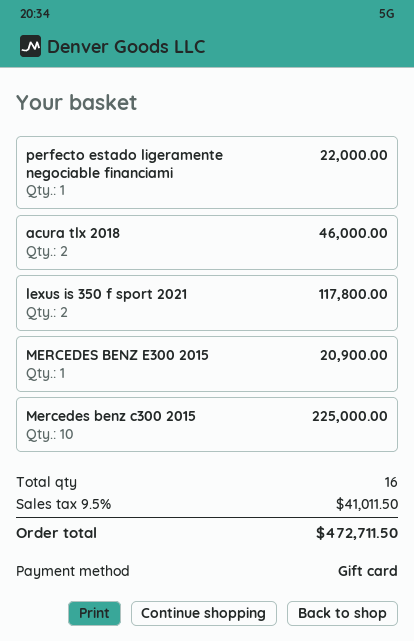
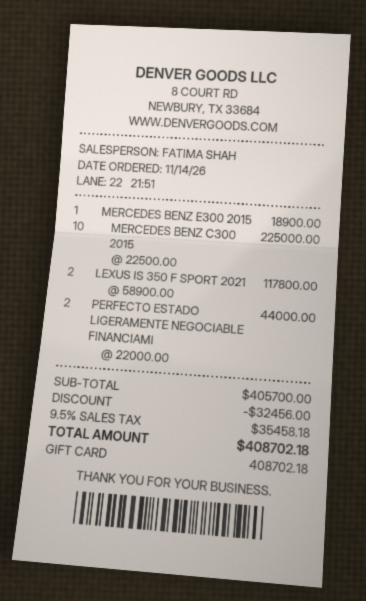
perfecto estado ligeramente negociable financiami: 1 for 22000.00 -> 2 for 44000.00
acura tlx 2018: 2 for 46000.00 -> none
MERCEDES BENZ E300 2015: 1 for 20900.00 -> 1 for 18900.00
discount: none -> 32456.00
tax: 9.5% = 41011.50 -> 9.5% = 35458.18
total: 472711.50 -> 408702.18

